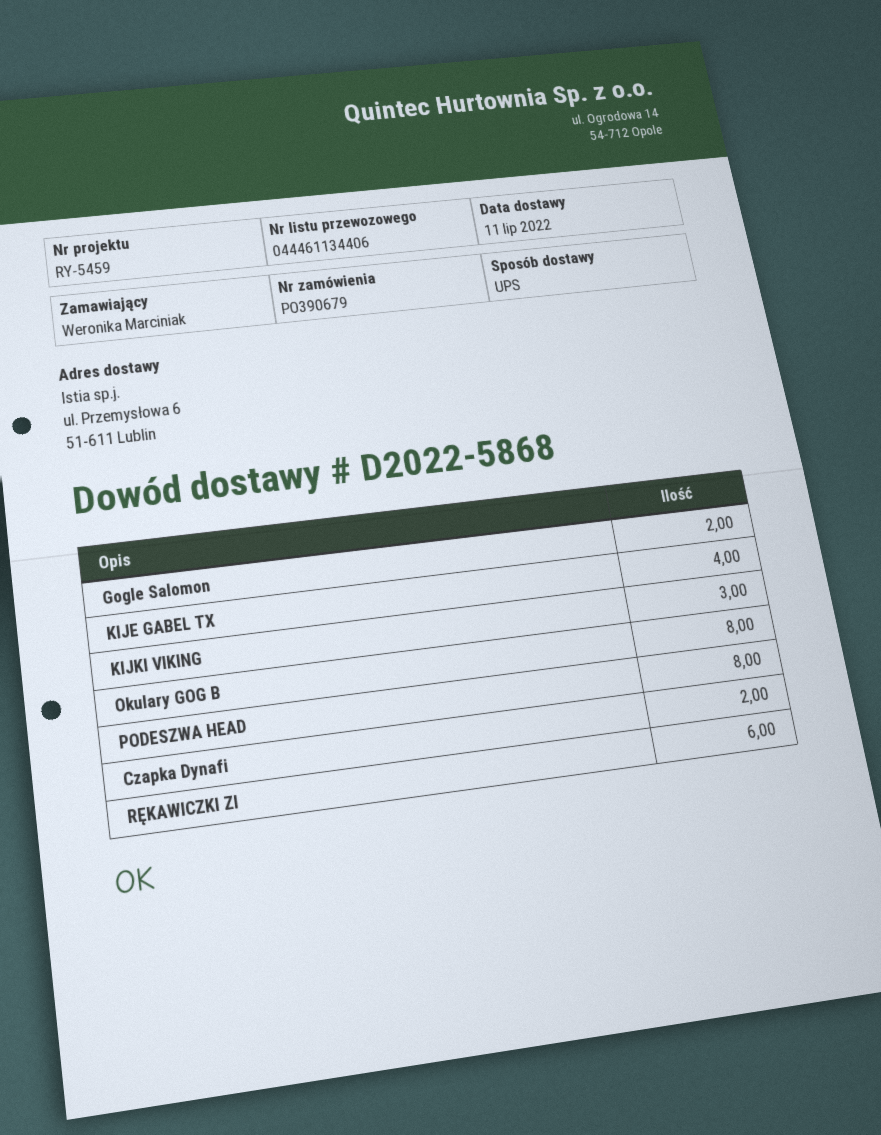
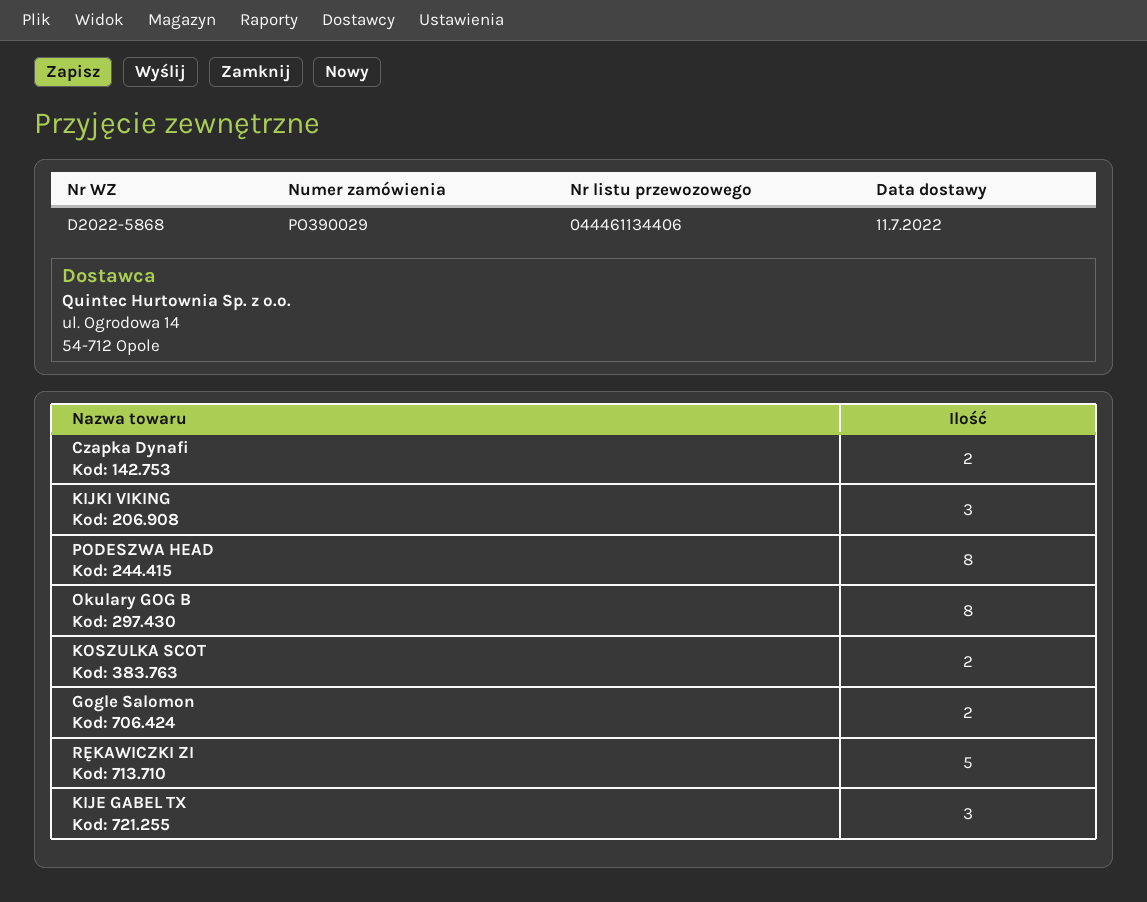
order number: PO390679 -> PO390029
KIJE GABEL TX: 4 -> 3
RĘKAWICZKI ZI: 6 -> 5
KOSZULKA SCOT: none -> 2

